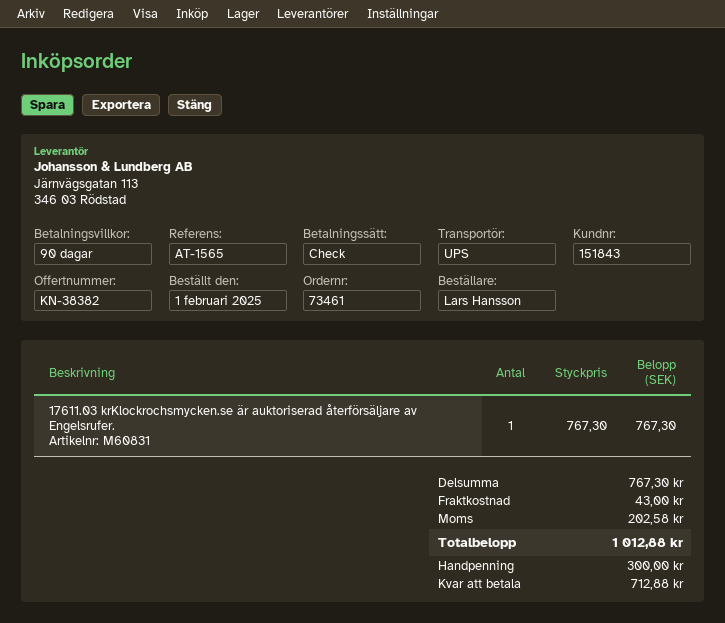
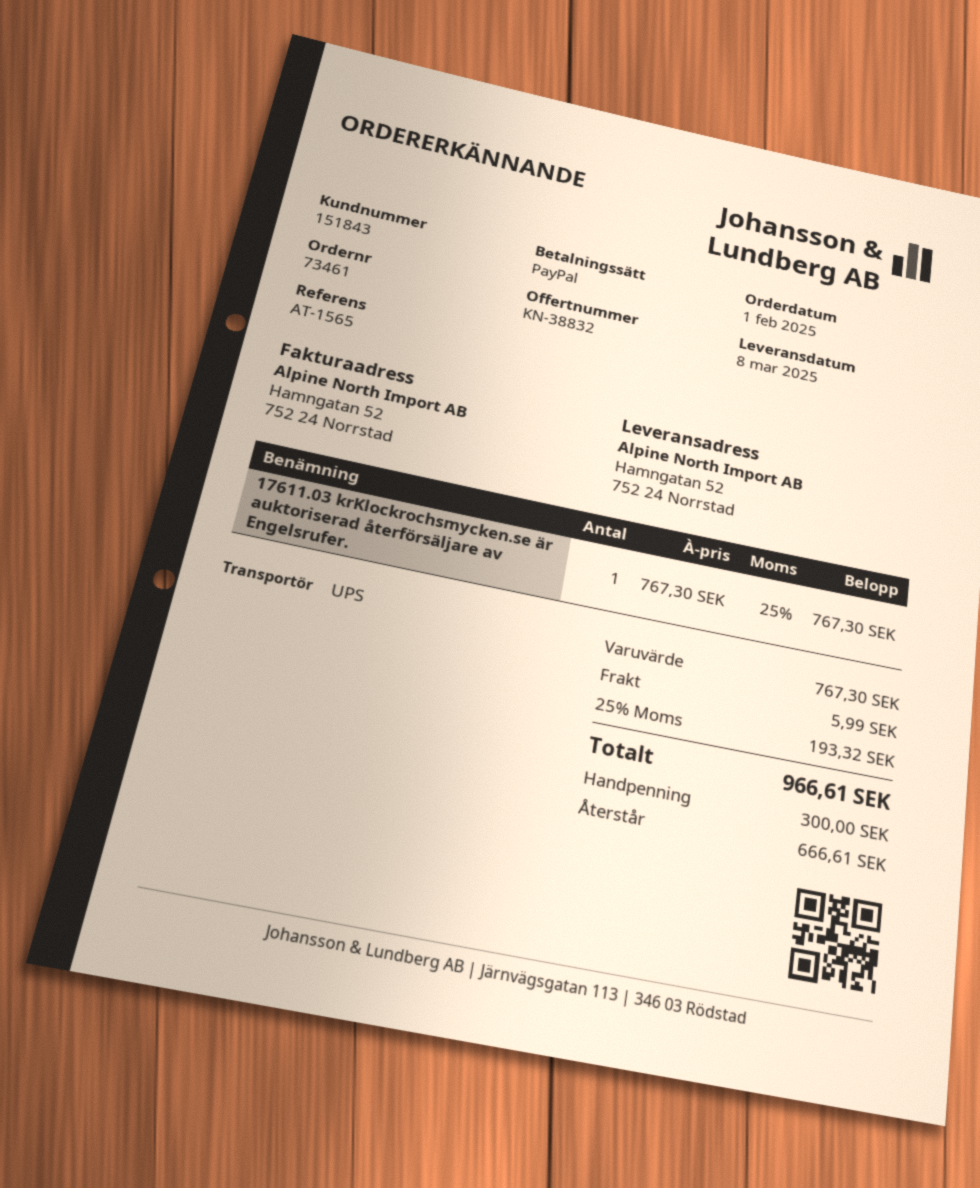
quote number: KN-38382 -> KN-38832
payment method: cheque -> PayPal
shipping: 43.00 -> 5.99
tax: 202.58 -> 193.32
total: 1012.88 -> 966.61
balance: 712.88 -> 666.61

